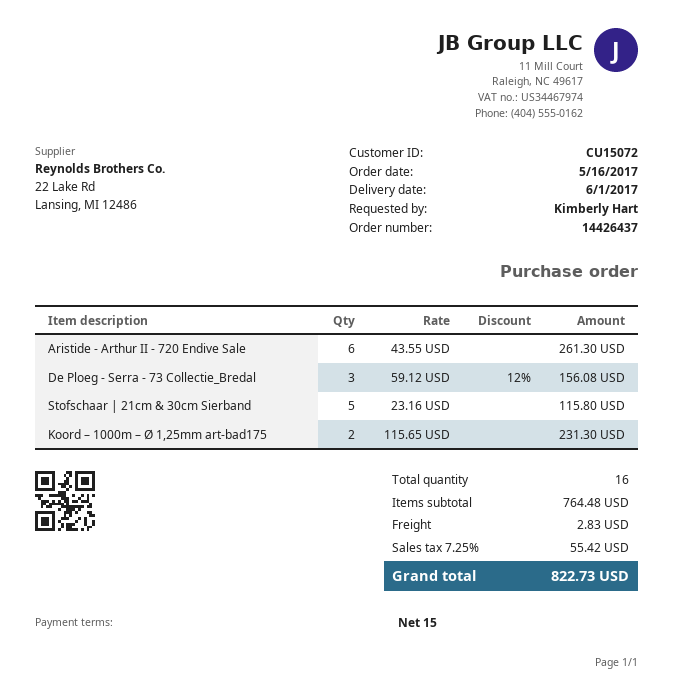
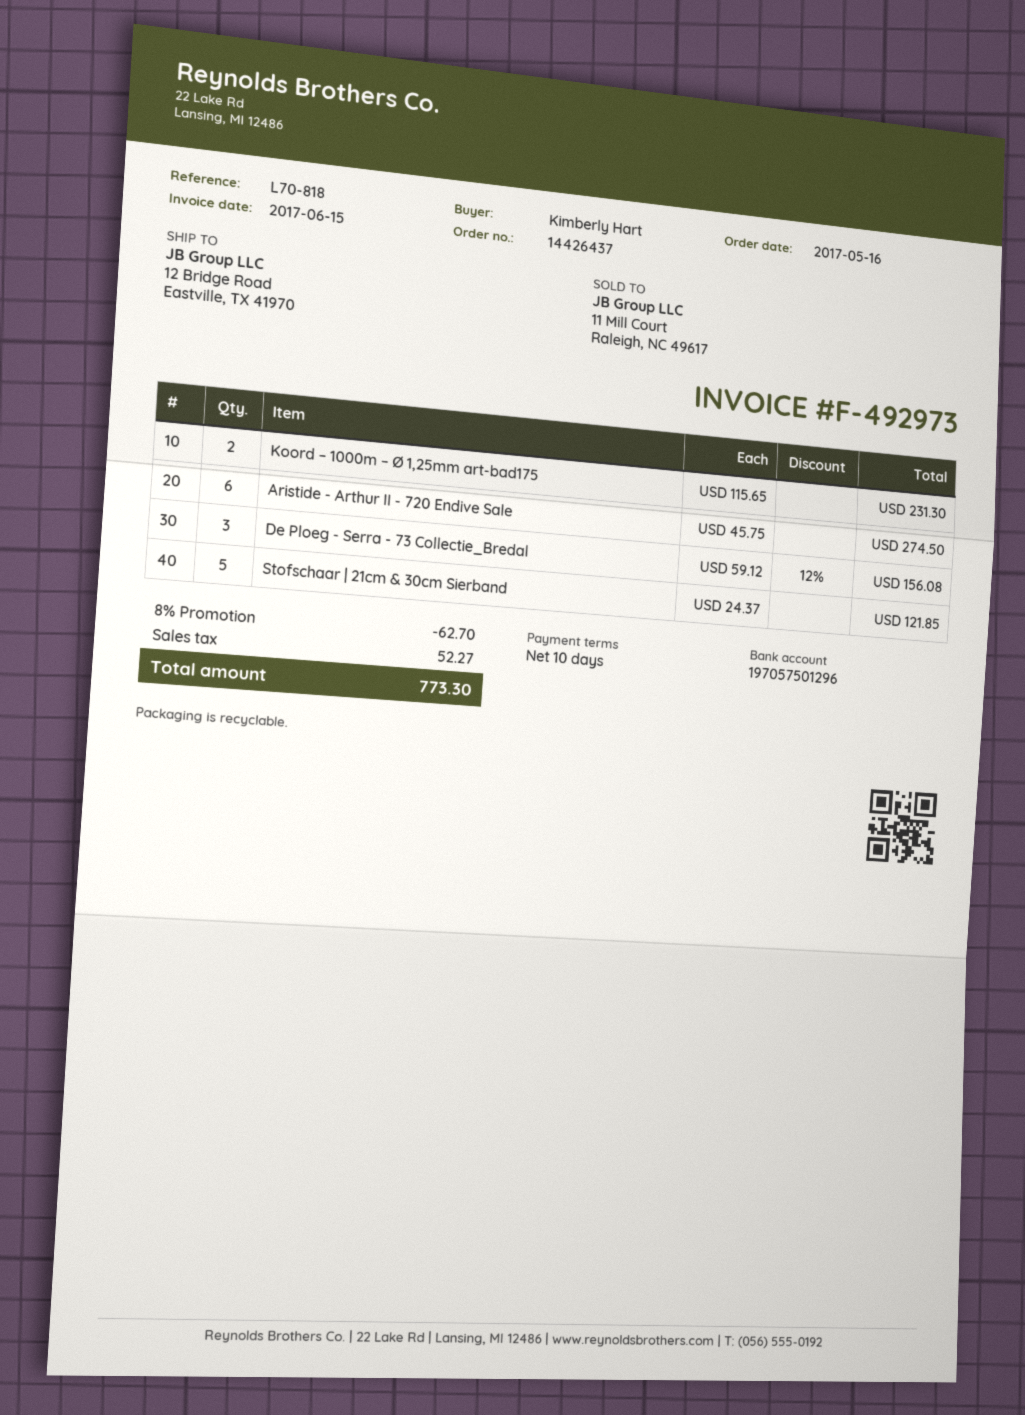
payment terms: 15 days -> 10 days
Aristide - Arthur II - 720 Endive Sale: 6 x 43.55 = 261.30 -> 6 x 45.75 = 274.50
Stofschaar | 21cm & 30cm Sierband: 5 x 23.16 = 115.80 -> 5 x 24.37 = 121.85
discount: none -> 8% = 62.70
shipping: 2.83 -> none
tax: 55.42 -> 52.27
total: 822.73 -> 773.30

